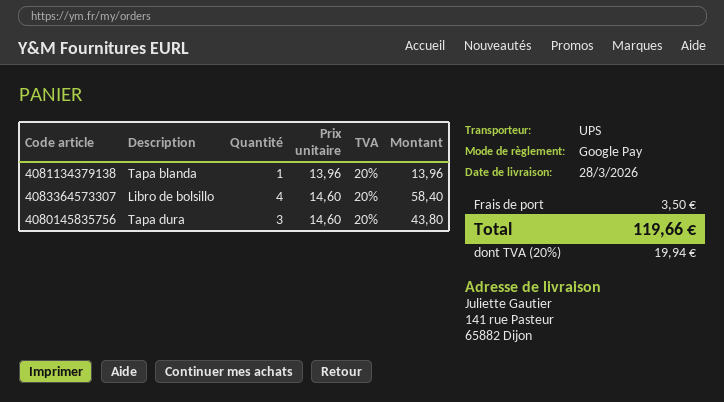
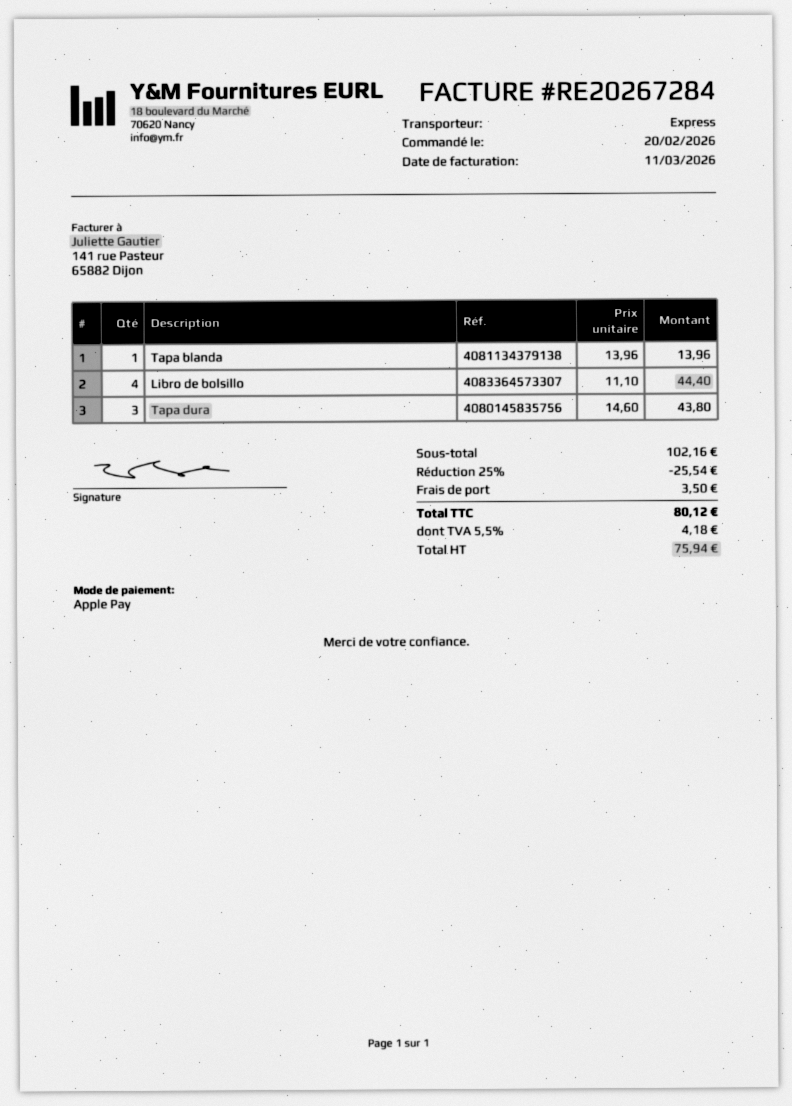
payment method: Google Pay -> Apple Pay
shipping method: UPS -> express
Libro de bolsillo: 4 x 14.60 = 58.40 -> 4 x 11.10 = 44.40
discount: none -> 25% = 25.54
tax: 20% = 19.94 -> 5.5% = 4.18
total: 119.66 -> 80.12

